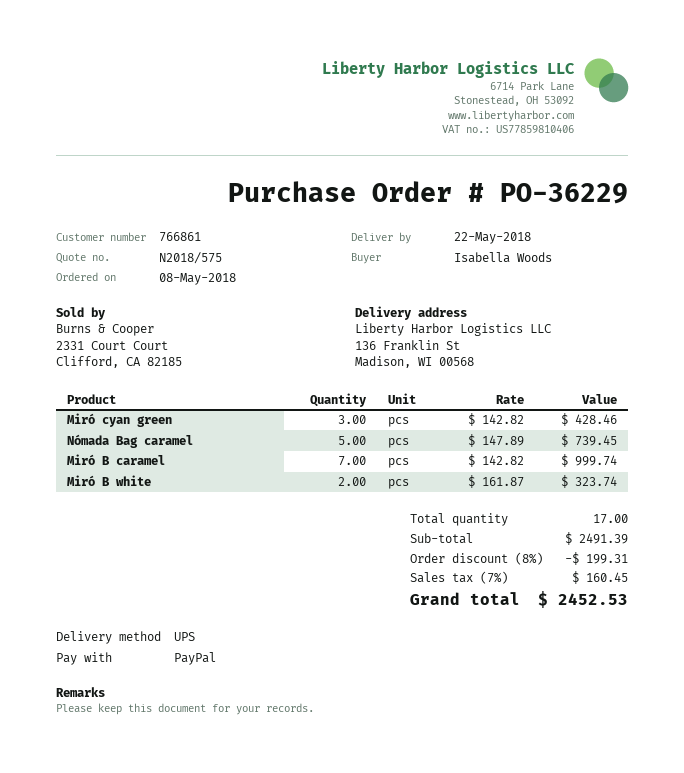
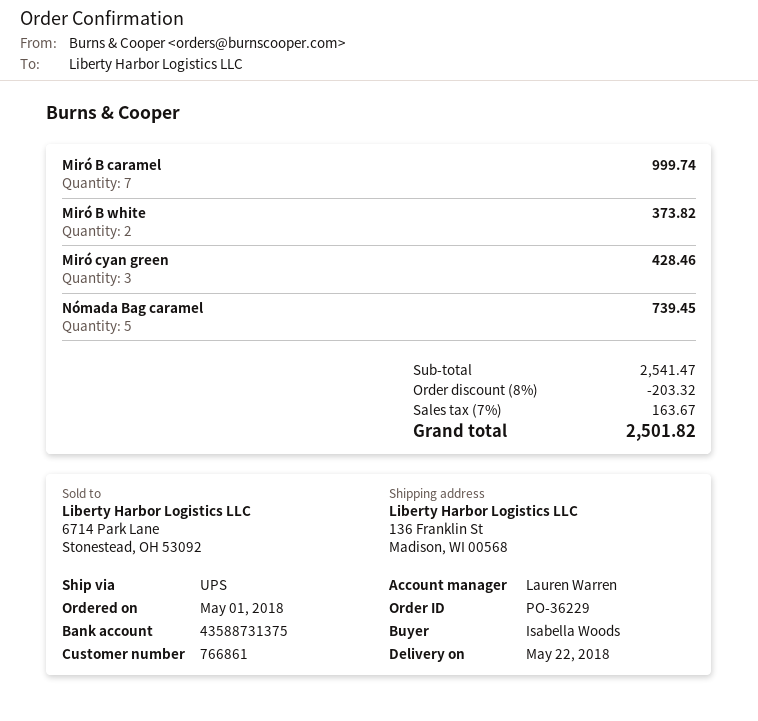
order date: 2018-05-08 -> 2018-05-01
Miró B white: 2 for 323.74 -> 2 for 373.82
subtotal: 2491.39 -> 2541.47
discount: 8% = 199.31 -> 8% = 203.32
tax: 7% = 160.45 -> 7% = 163.67
total: 2452.53 -> 2501.82

